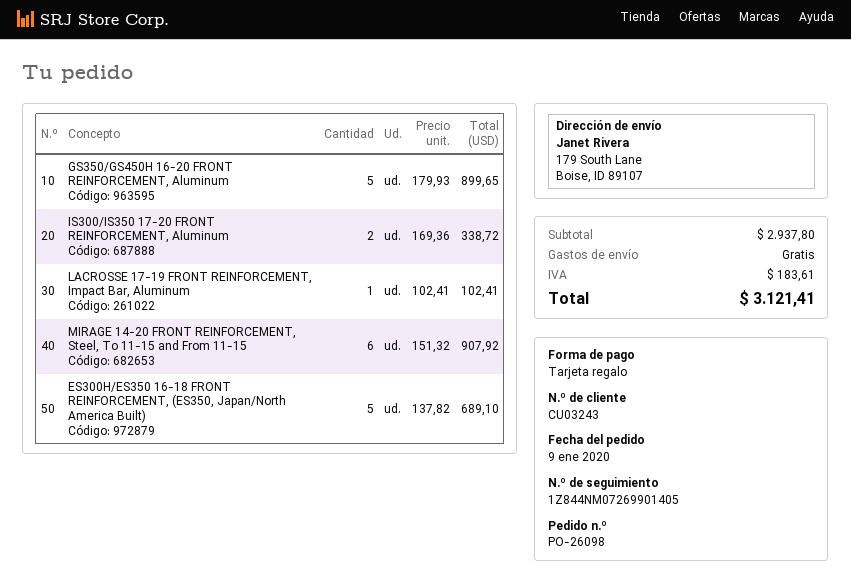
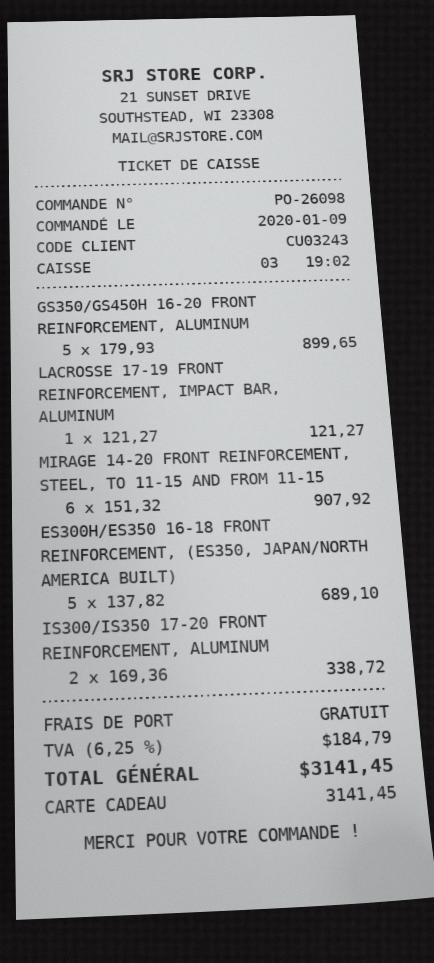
LACROSSE 17-19 FRONT REINFORCEMENT, Impact Bar, Aluminum: 1 x 102.41 = 102.41 -> 1 x 121.27 = 121.27
tax: 183.61 -> 184.79
total: 3121.41 -> 3141.45

